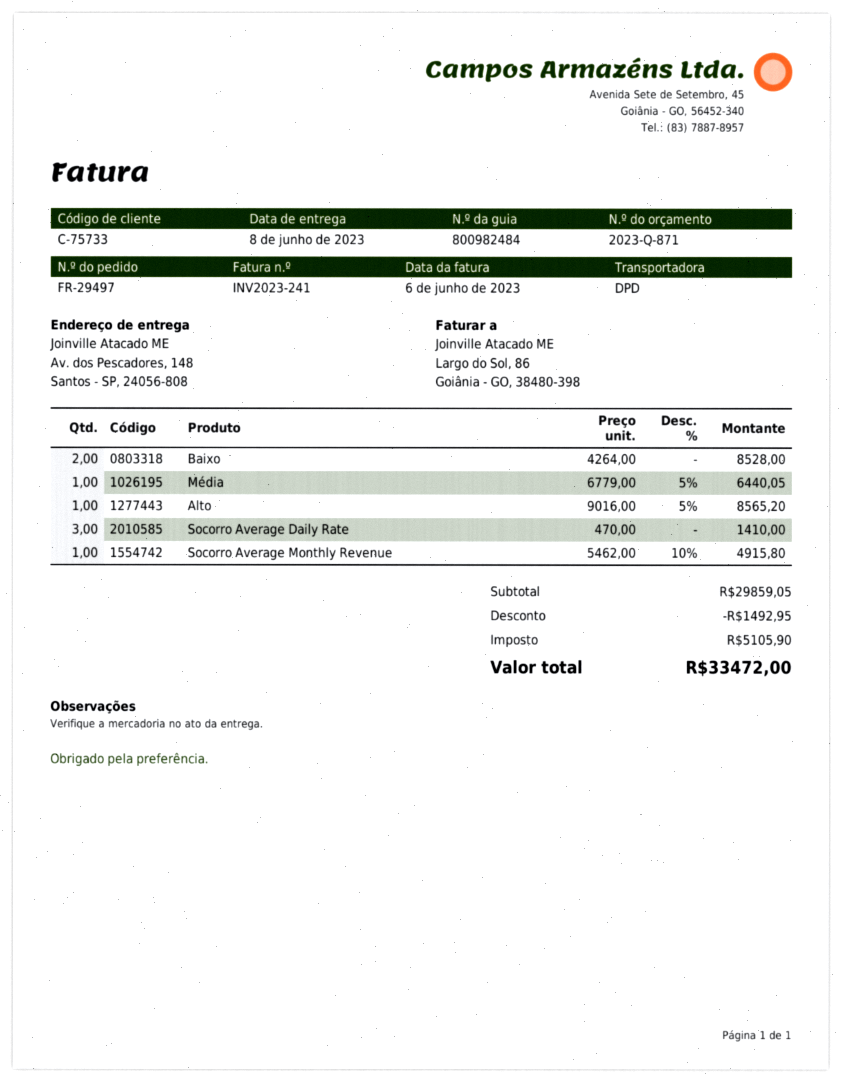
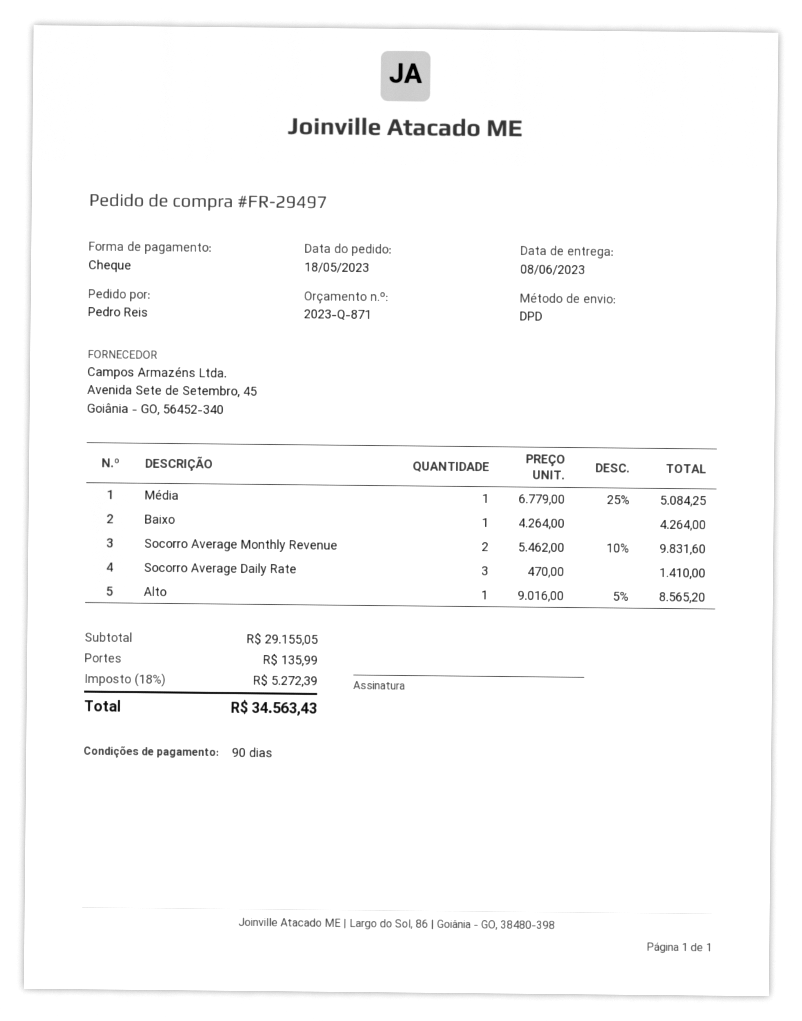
Baixo: 2 x 4264.00 = 8528.00 -> 1 x 4264.00 = 4264.00
Média: 1 x 6779.00 - 5% = 6440.05 -> 1 x 6779.00 - 25% = 5084.25
Socorro Average Monthly Revenue: 1 x 5462.00 - 10% = 4915.80 -> 2 x 5462.00 - 10% = 9831.60
subtotal: 29859.05 -> 29155.05
discount: 1492.95 -> none
shipping: none -> 135.99
tax: 5105.90 -> 5272.39
total: 33472.00 -> 34563.43

